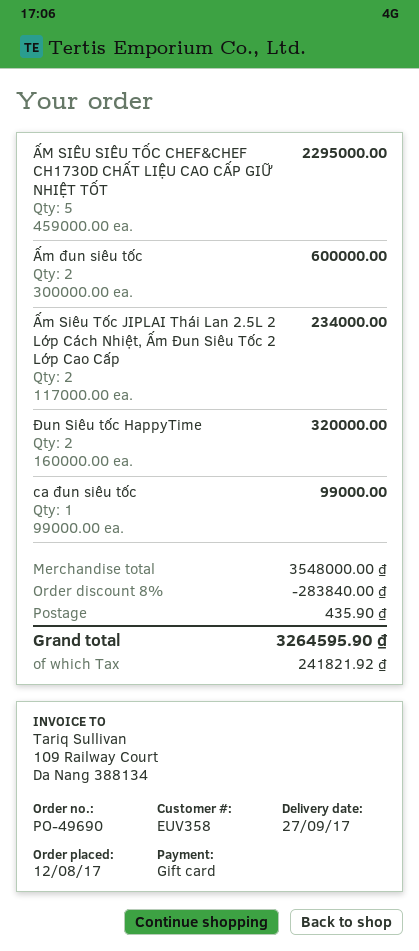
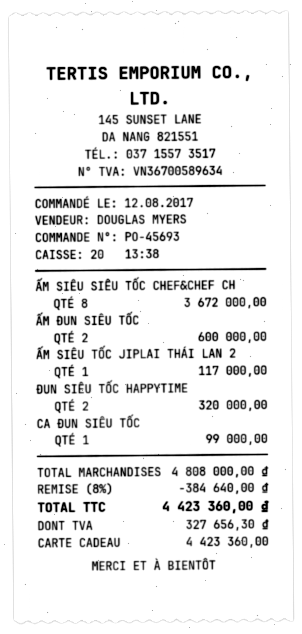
order number: PO-49690 -> PO-45693
ẤM SIÊU SIÊU TỐC CHEF&CHEF CH1730D CHẤT LIỆU CAO CẤP GIỮ NHIỆT TỐT: 5 for 2295000.00 -> 8 for 3672000.00
Ấm Siêu Tốc JIPLAI Thái Lan 2.5L 2 Lớp Cách Nhiệt, Ấm Đun Siêu Tốc 2 Lớp Cao Cấp: 2 for 234000.00 -> 1 for 117000.00
subtotal: 3548000.00 -> 4808000.00
discount: 8% = 283840.00 -> 8% = 384640.00
shipping: 435.90 -> none
tax: 241821.92 -> 327656.30
total: 3264595.90 -> 4423360.00

